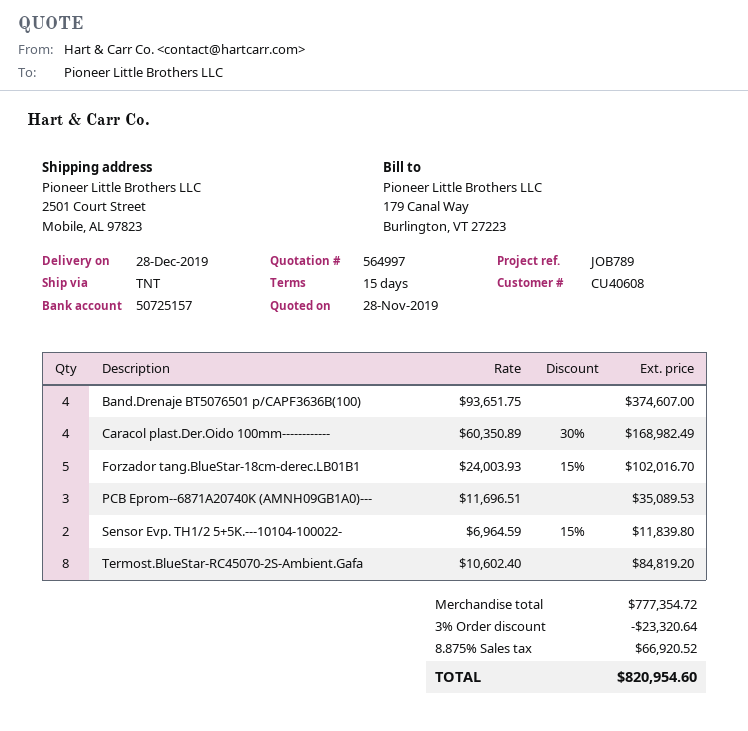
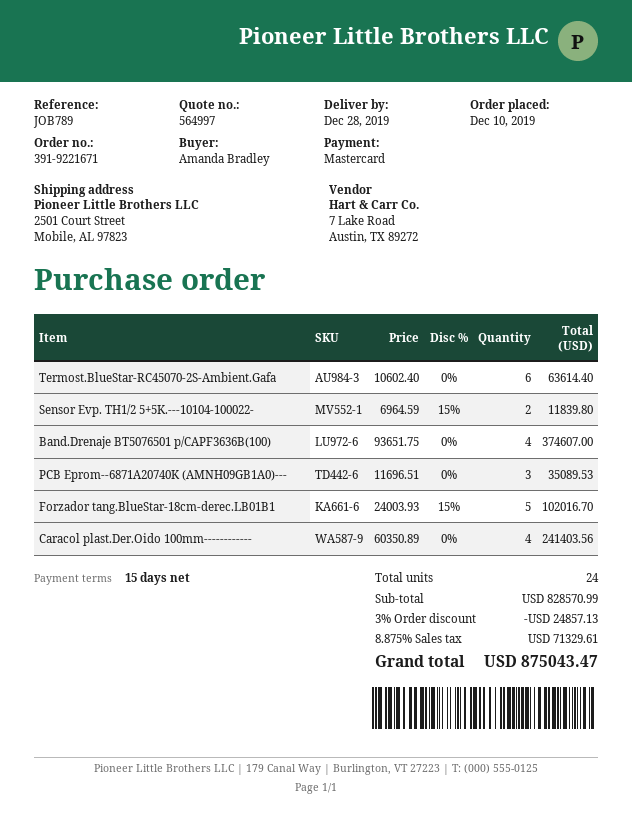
Caracol plast.Der.Oido 100mm------------: 4 x 60350.89 - 30% = 168982.49 -> 4 x 60350.89 = 241403.56
Termost.BlueStar-RC45070-2S-Ambient.Gafa: 8 x 10602.40 = 84819.20 -> 6 x 10602.40 = 63614.40
subtotal: 777354.72 -> 828570.99
discount: 3% = 23320.64 -> 3% = 24857.13
tax: 8.875% = 66920.52 -> 8.875% = 71329.61
total: 820954.60 -> 875043.47

